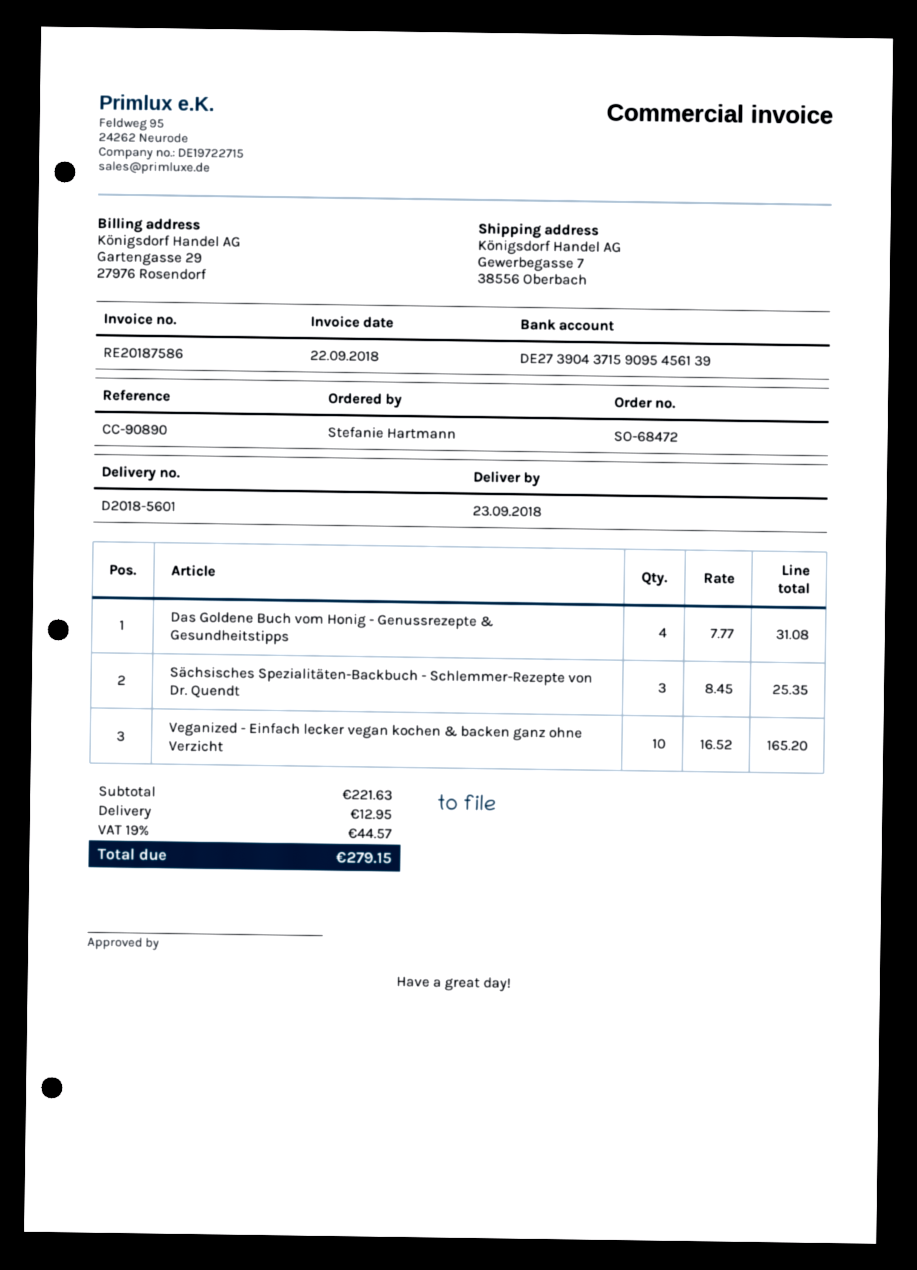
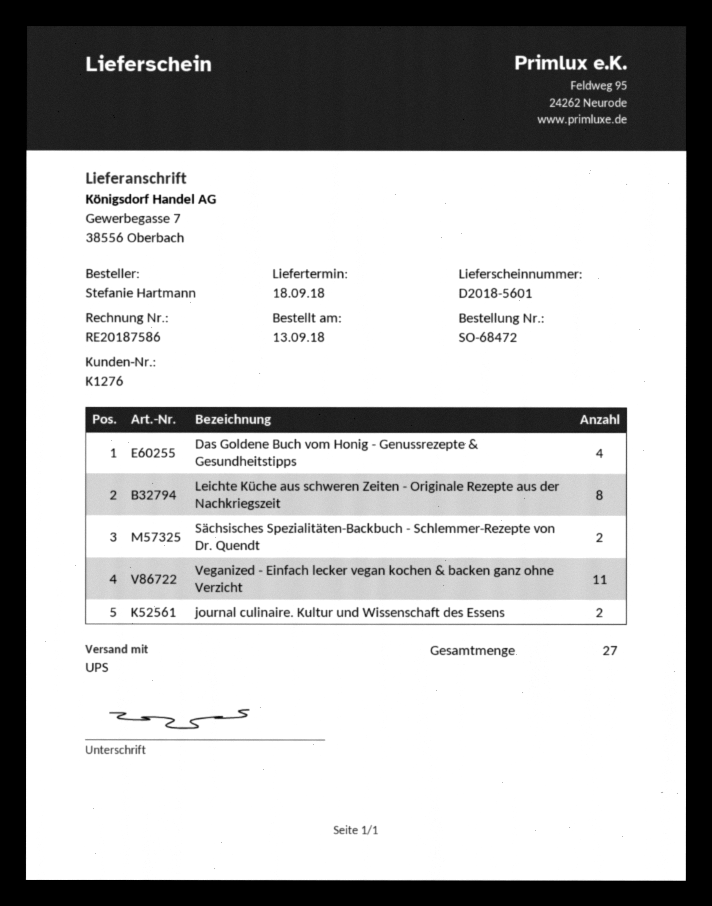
delivery date: 2018-09-23 -> 2018-09-18
Sächsisches Spezialitäten-Backbuch - Schlemmer-Rezepte von Dr. Quendt: 3 -> 2
Veganized - Einfach lecker vegan kochen & backen ganz ohne Verzicht: 10 -> 11
Leichte Küche aus schweren Zeiten - Originale Rezepte aus der Nachkriegszeit: none -> 8
journal culinaire. Kultur und Wissenschaft des Essens: none -> 2

